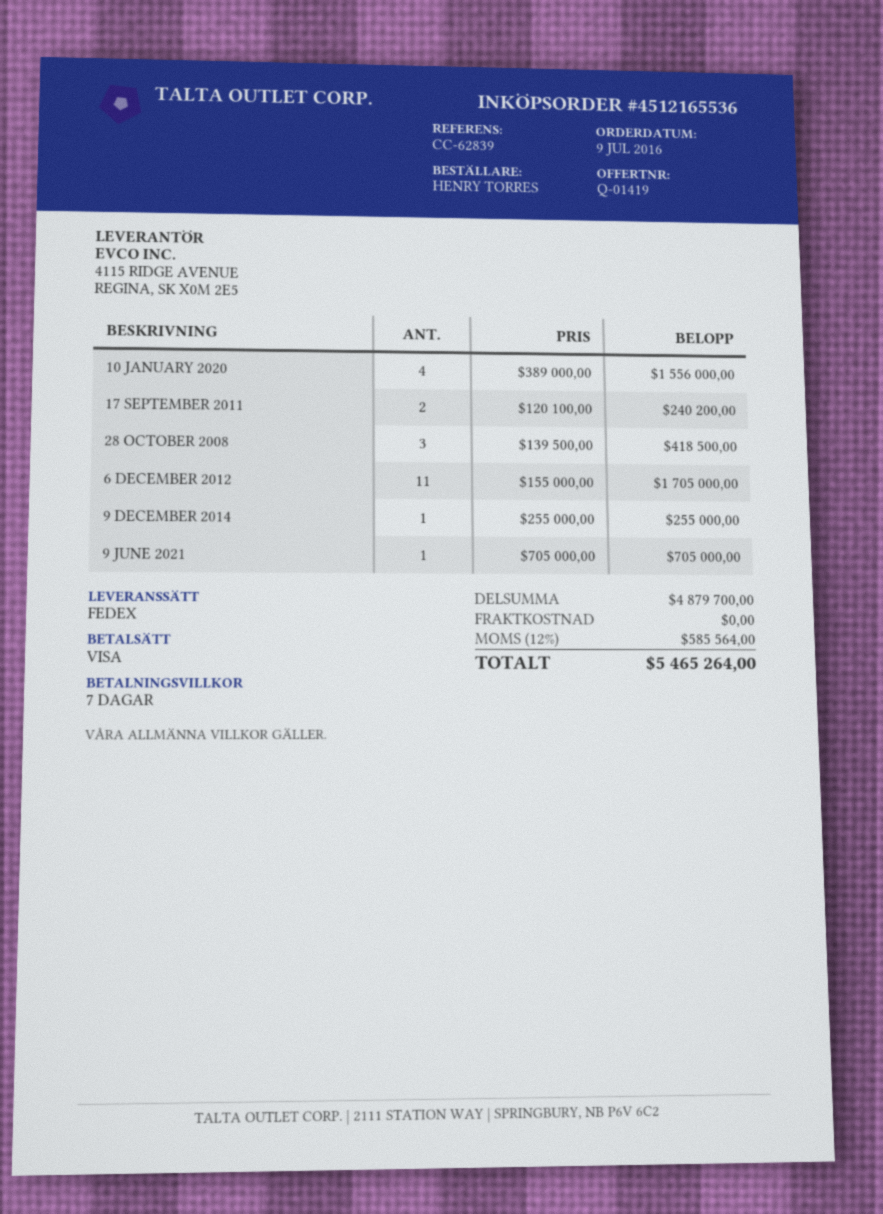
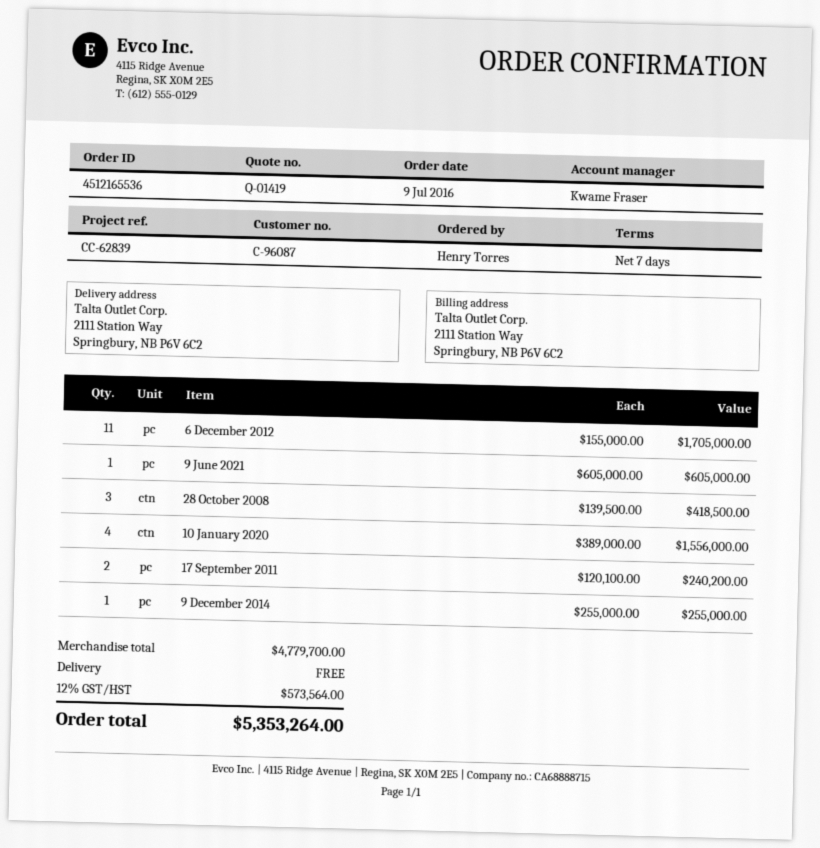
9 JUNE 2021: 1 x 705000.00 = 705000.00 -> 1 x 605000.00 = 605000.00
subtotal: 4879700.00 -> 4779700.00
tax: 12% = 585564.00 -> 12% = 573564.00
total: 5465264.00 -> 5353264.00

